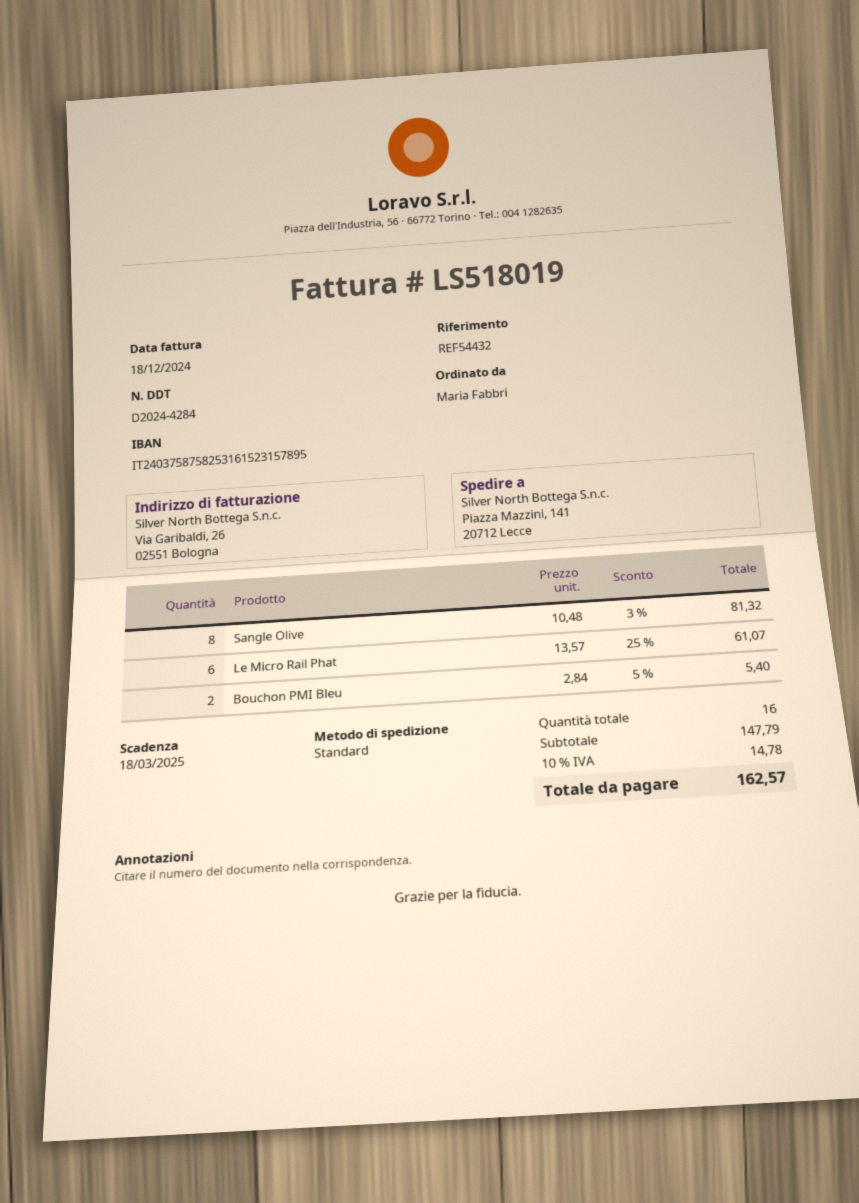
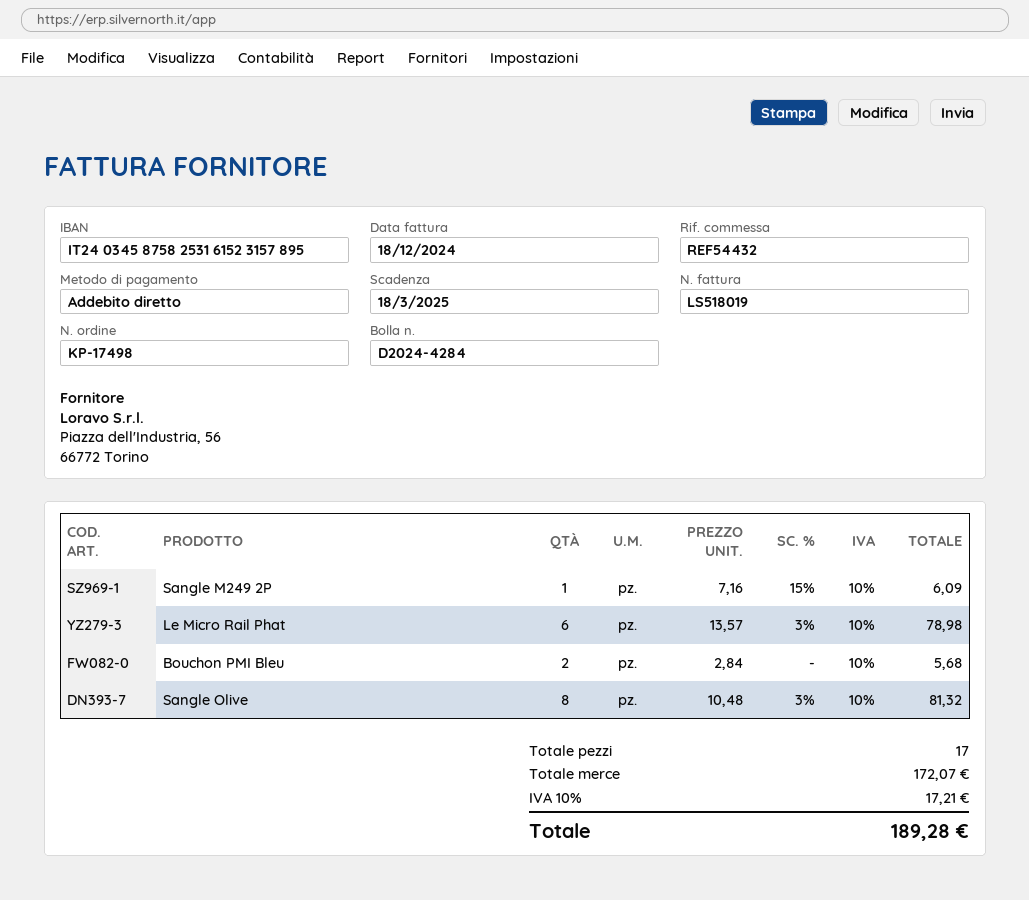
bank account: IT2403758758253161523157895 -> IT2403458758253161523157895
Le Micro Rail Phat: 6 x 13.57 - 25% = 61.07 -> 6 x 13.57 - 3% = 78.98
Bouchon PMI Bleu: 2 x 2.84 - 5% = 5.40 -> 2 x 2.84 = 5.68
Sangle M249 2P: none -> 1 x 7.16 - 15% = 6.09
total quantity: 16 -> 17
subtotal: 147.79 -> 172.07
tax: 10% = 14.78 -> 10% = 17.21
total: 162.57 -> 189.28

